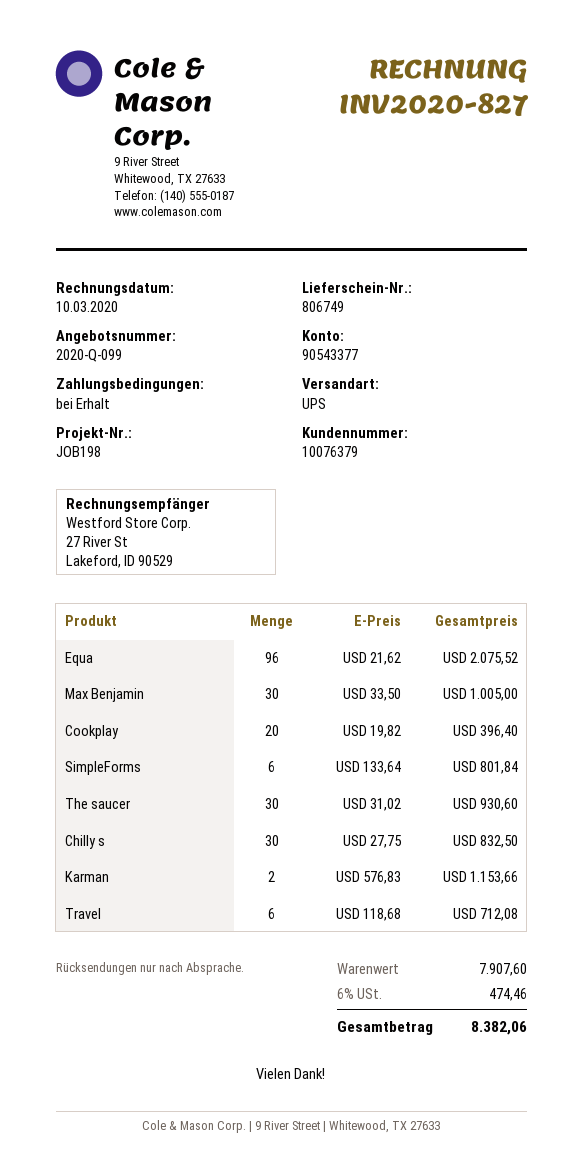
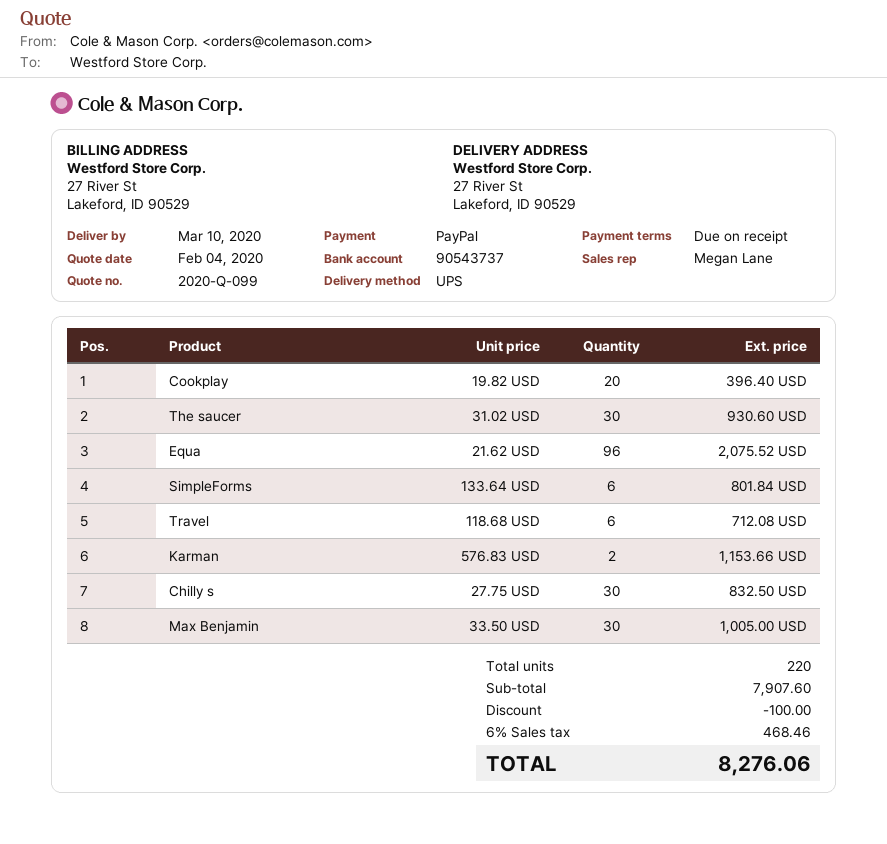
bank account: 90543377 -> 90543737
discount: none -> 100.00
tax: 6% = 474.46 -> 6% = 468.46
total: 8382.06 -> 8276.06

